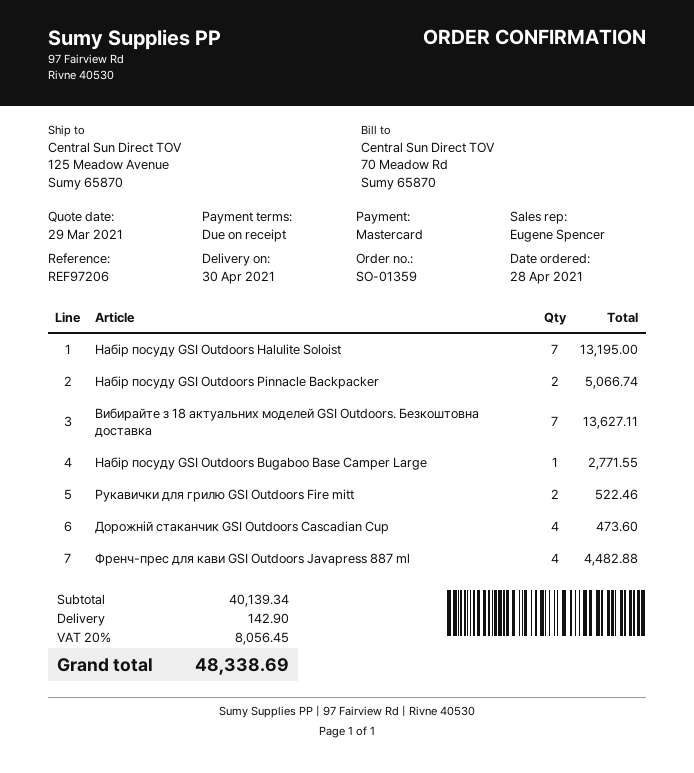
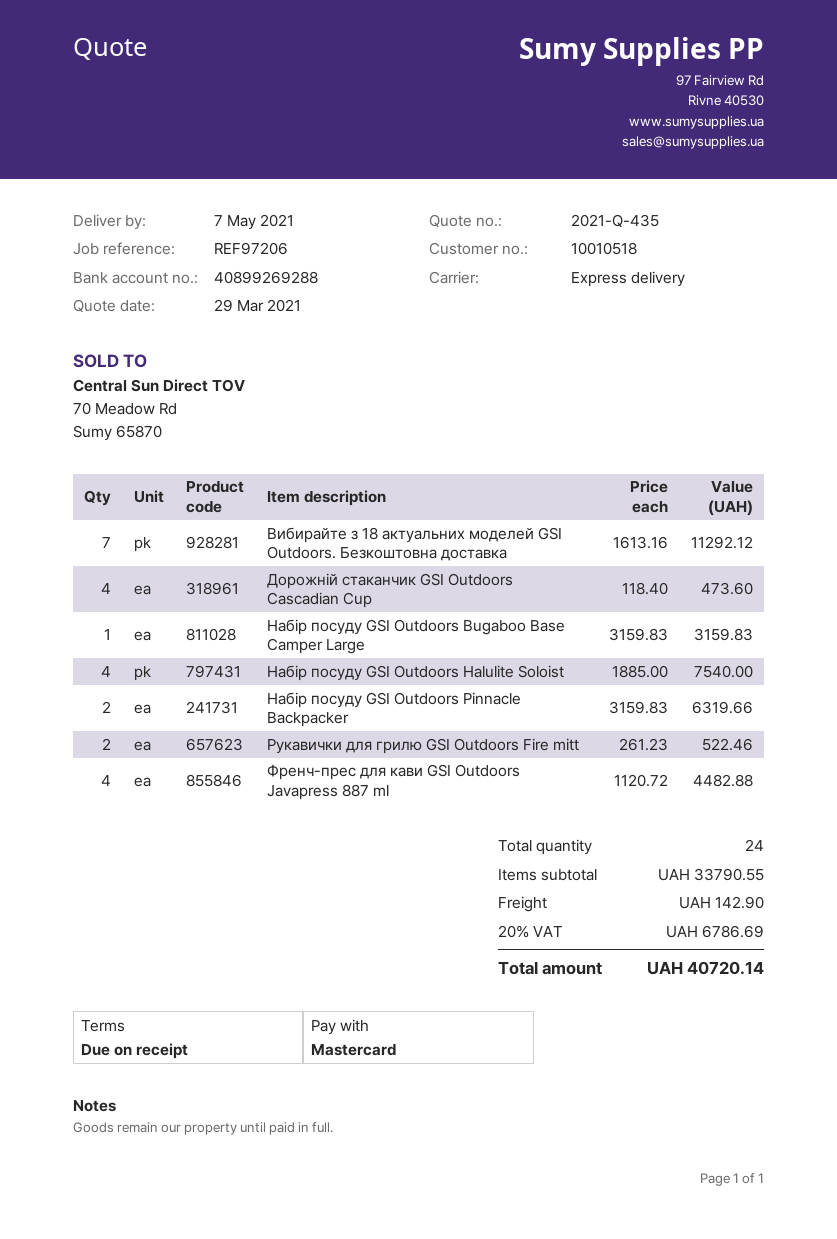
delivery date: 2021-04-30 -> 2021-05-07
Набір посуду GSI Outdoors Halulite Soloist: 7 for 13195.00 -> 4 for 7540.00
Набір посуду GSI Outdoors Pinnacle Backpacker: 2 for 5066.74 -> 2 for 6319.66
Вибирайте з 18 актуальних моделей GSI Outdoors. Безкоштовна доставка: 7 for 13627.11 -> 7 for 11292.12
Набір посуду GSI Outdoors Bugaboo Base Camper Large: 1 for 2771.55 -> 1 for 3159.83
subtotal: 40139.34 -> 33790.55
tax: 20% = 8056.45 -> 20% = 6786.69
total: 48338.69 -> 40720.14

